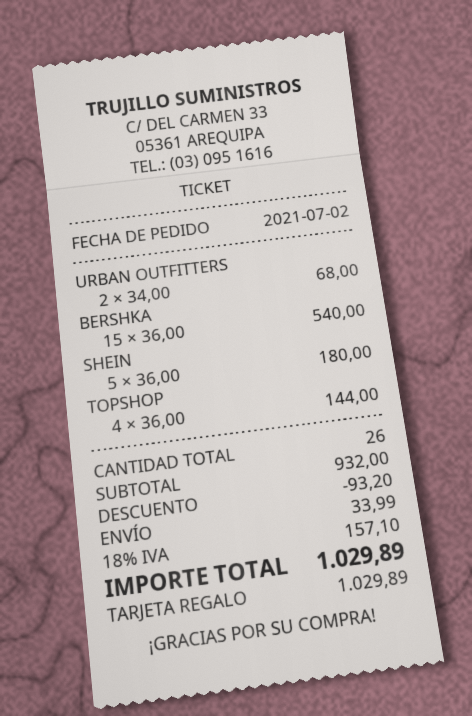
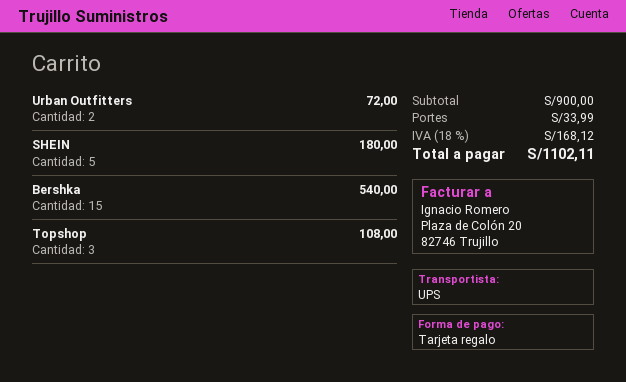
URBAN OUTFITTERS: 2 for 68.00 -> 2 for 72.00
TOPSHOP: 4 for 144.00 -> 3 for 108.00
subtotal: 932.00 -> 900.00
discount: 93.20 -> none
tax: 18% = 157.10 -> 18% = 168.12
total: 1029.89 -> 1102.11

